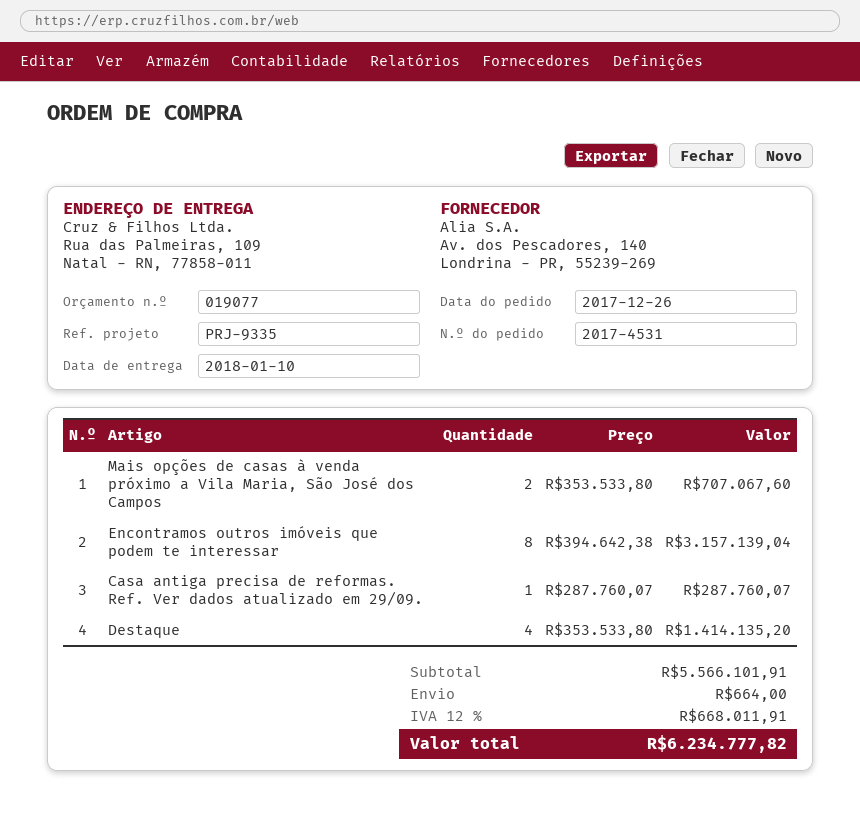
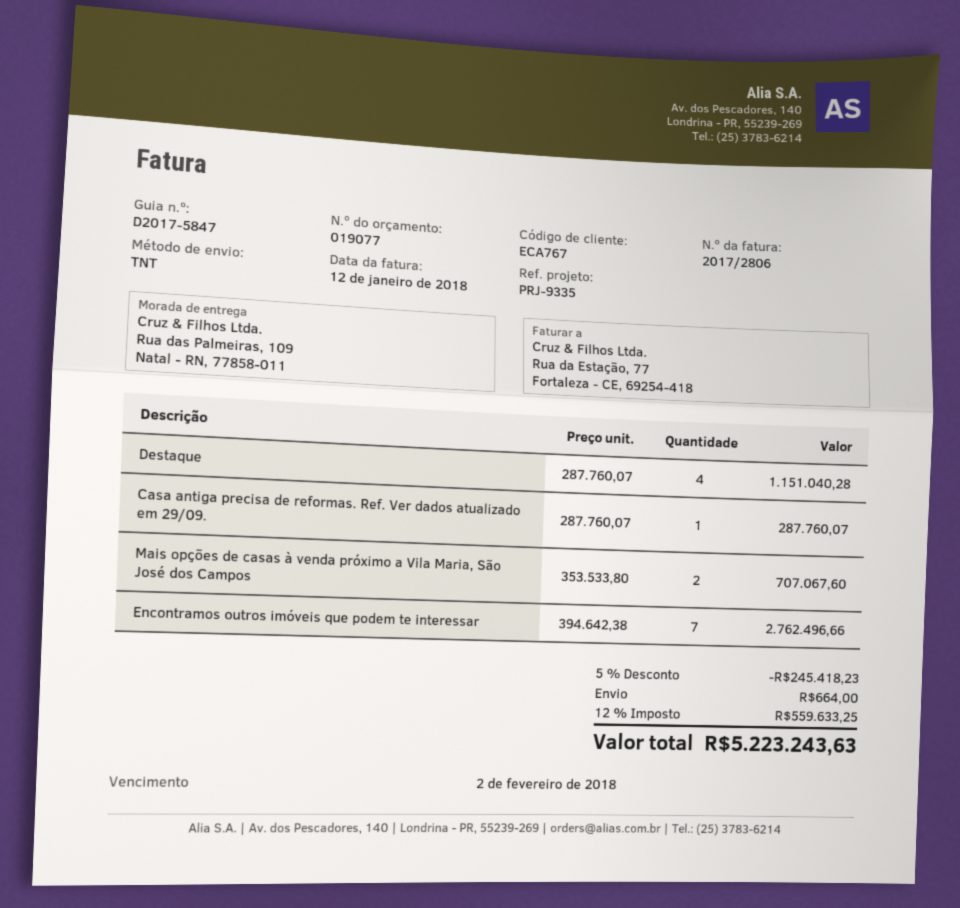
Encontramos outros imóveis que podem te interessar: 8 x 394642.38 = 3157139.04 -> 7 x 394642.38 = 2762496.66
Destaque: 4 x 353533.80 = 1414135.20 -> 4 x 287760.07 = 1151040.28
discount: none -> 5% = 245418.23
tax: 12% = 668011.91 -> 12% = 559633.25
total: 6234777.82 -> 5223243.63

